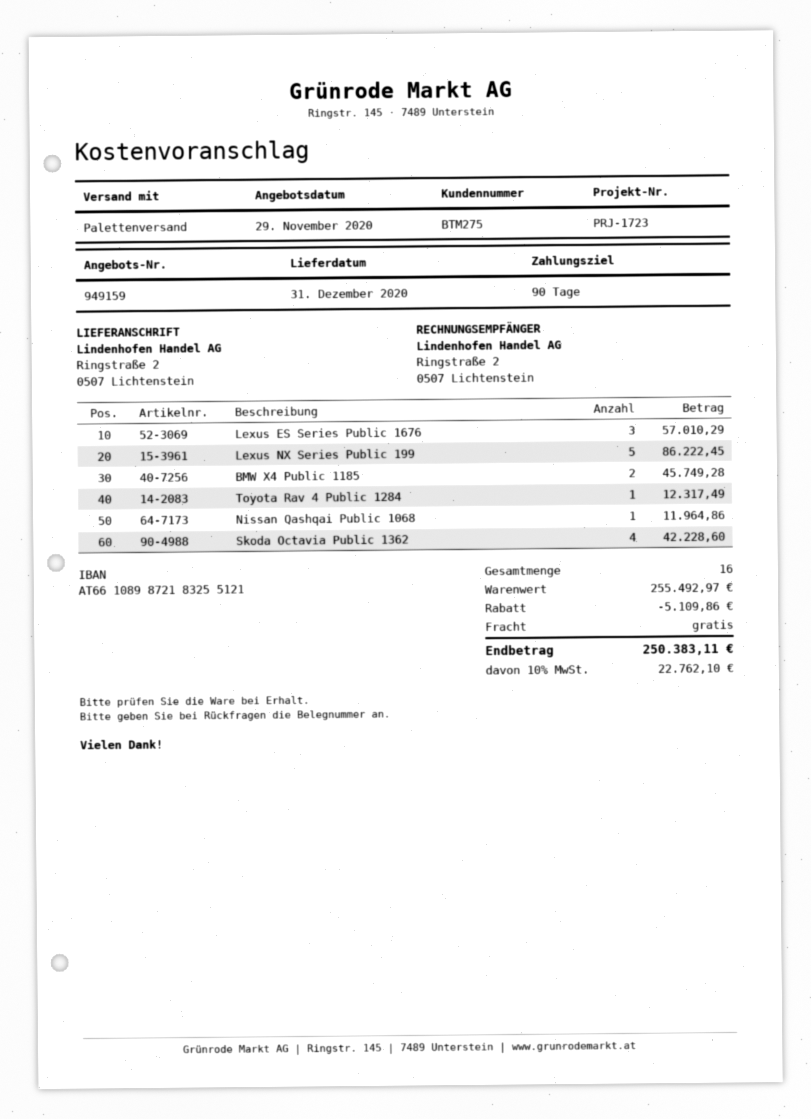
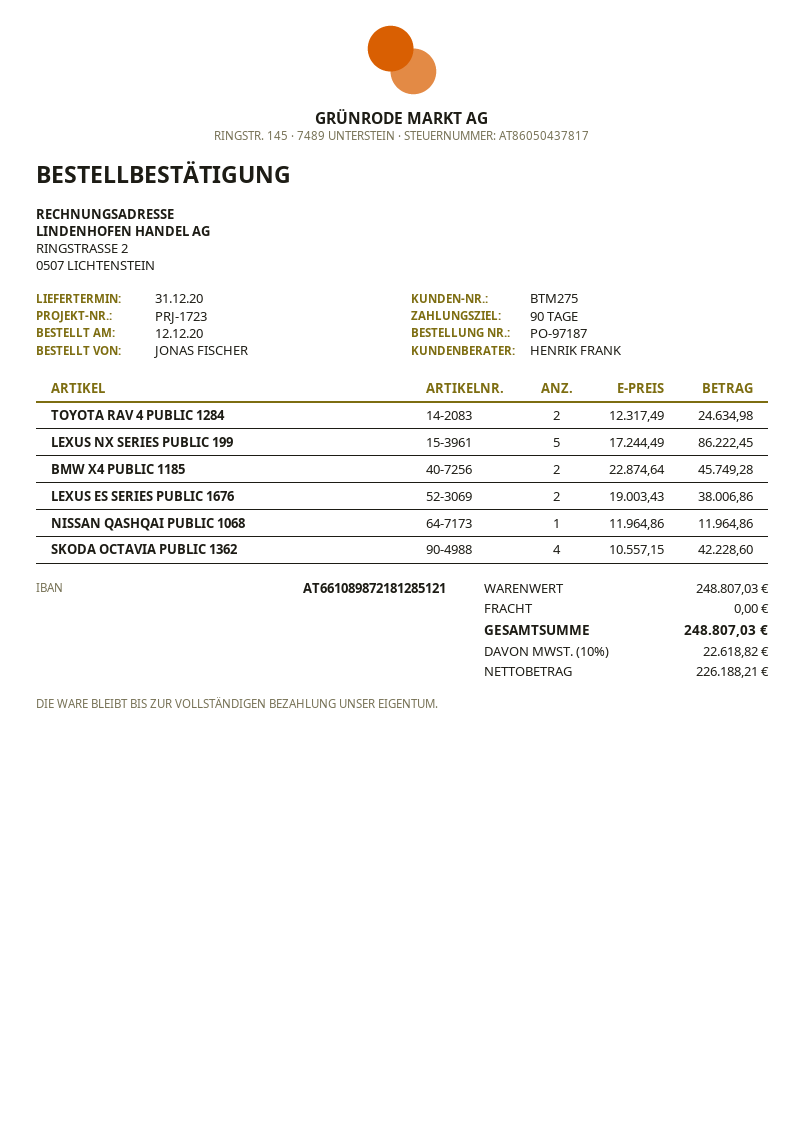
bank account: AT661089872183255121 -> AT661089872181285121
Lexus ES Series Public 1676: 3 for 57010.29 -> 2 for 38006.86
Toyota Rav 4 Public 1284: 1 for 12317.49 -> 2 for 24634.98
subtotal: 255492.97 -> 248807.03
discount: 5109.86 -> none
tax: 10% = 22762.10 -> 10% = 22618.82
total: 250383.11 -> 248807.03

